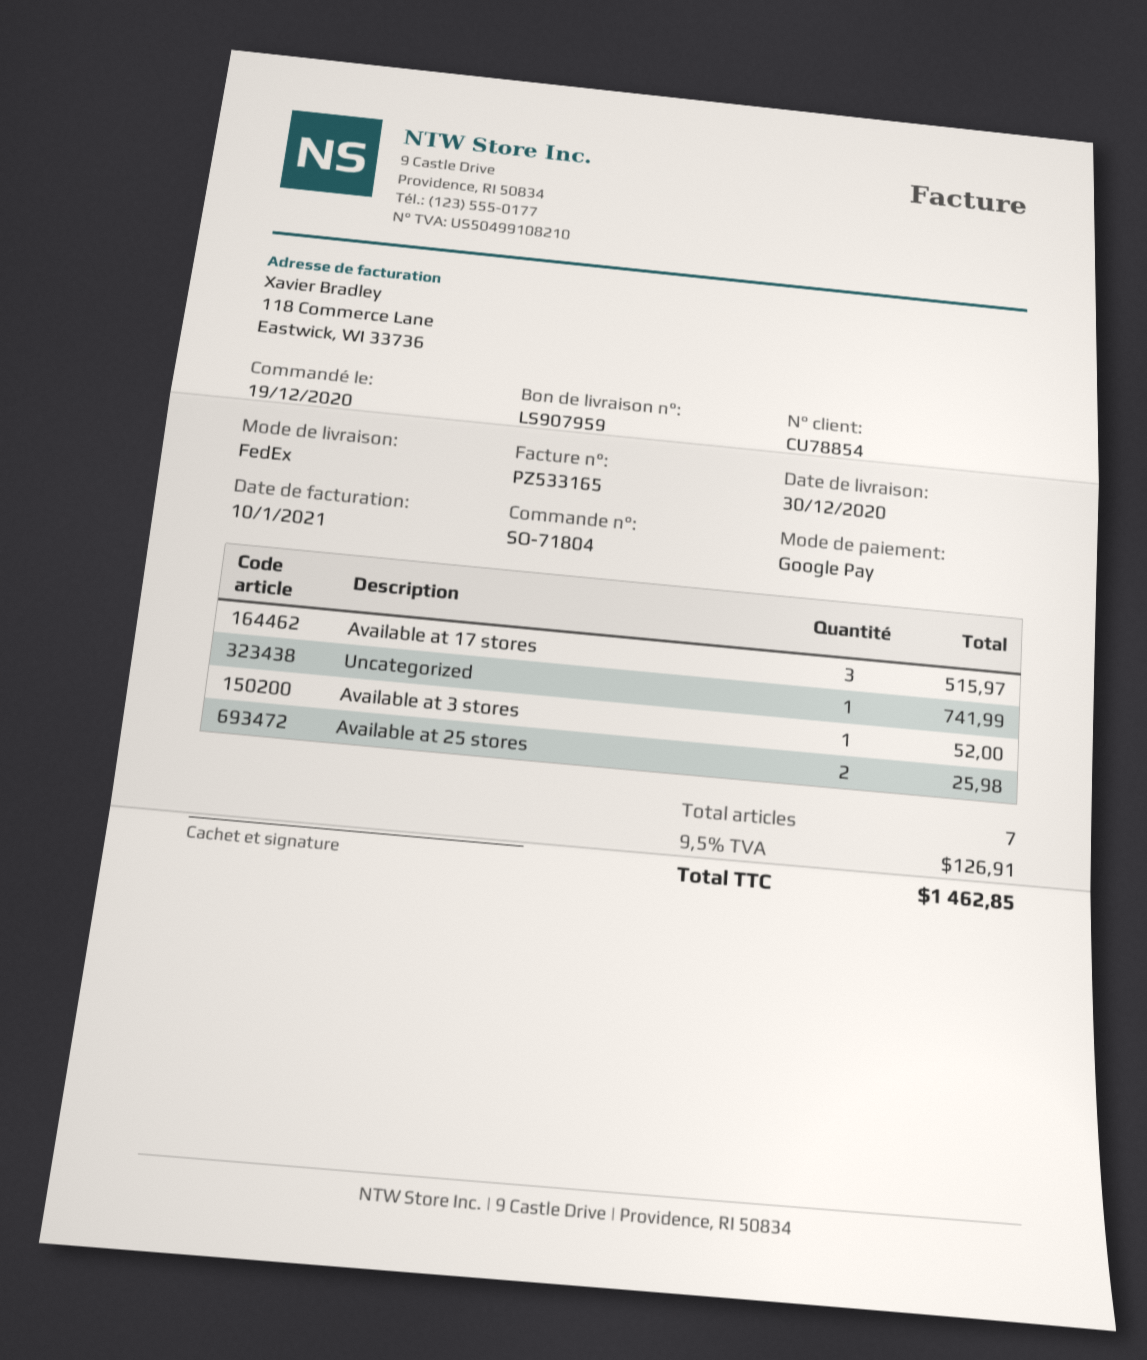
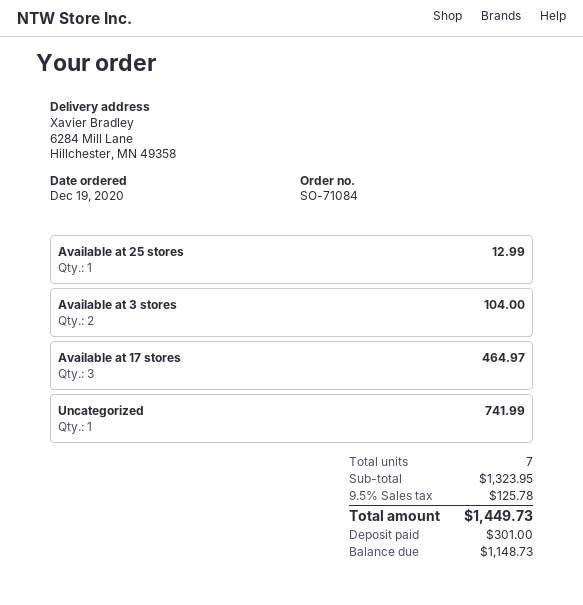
order number: SO-71804 -> SO-71084
Available at 17 stores: 3 for 515.97 -> 3 for 464.97
Available at 3 stores: 1 for 52.00 -> 2 for 104.00
Available at 25 stores: 2 for 25.98 -> 1 for 12.99
tax: 9.5% = 126.91 -> 9.5% = 125.78
total: 1462.85 -> 1449.73

